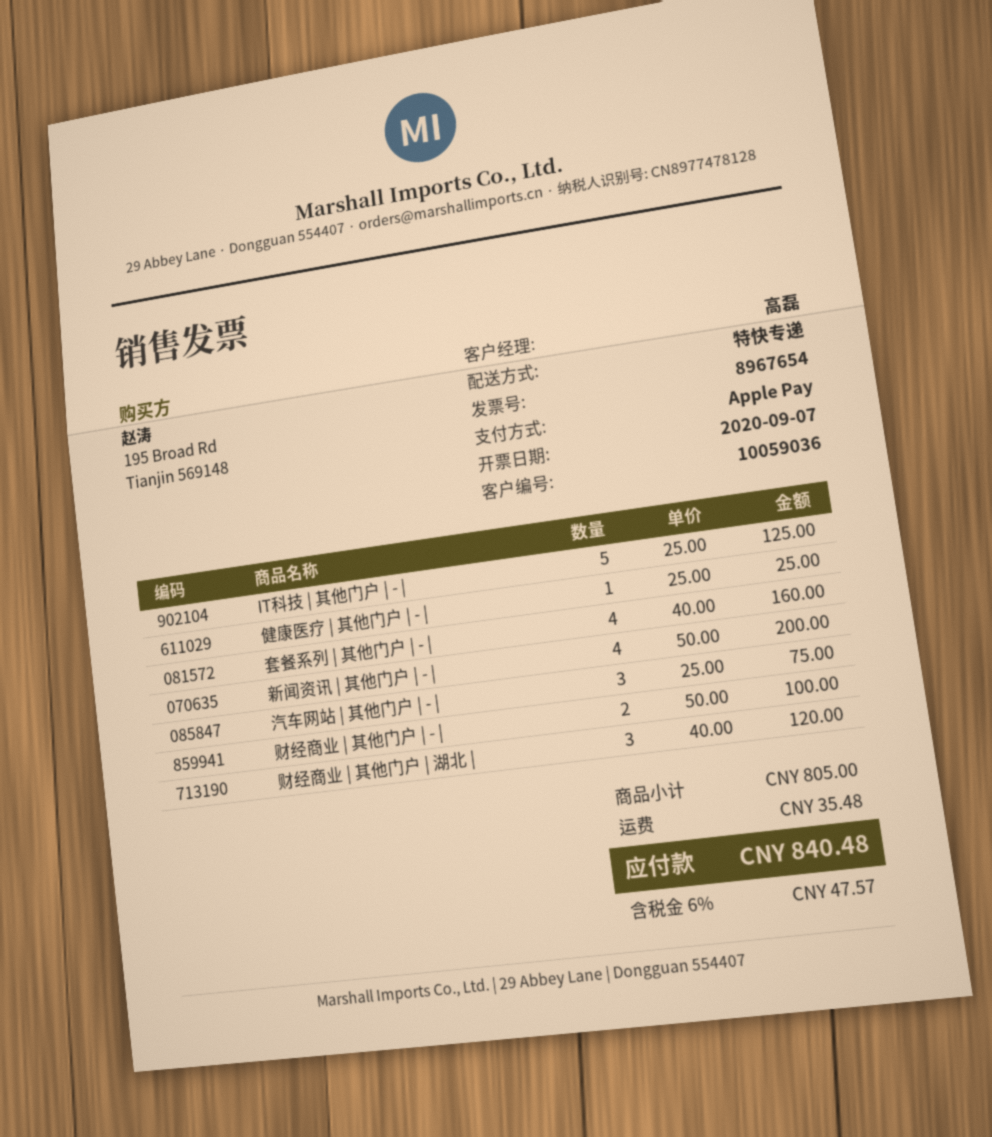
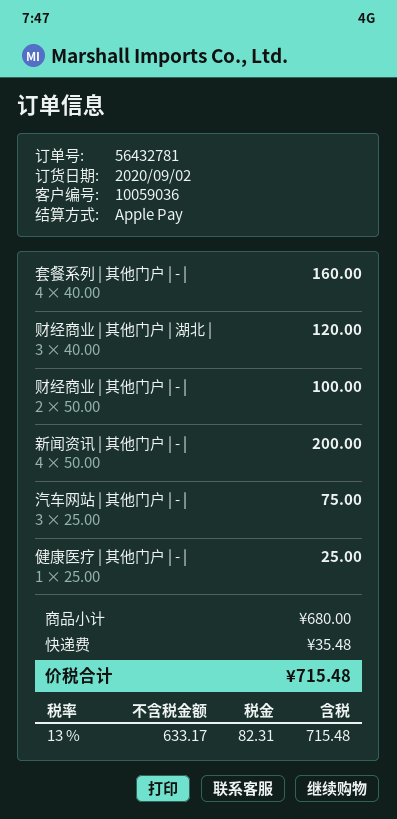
IT科技 | 其他门户 | - |: 5 x 25.00 = 125.00 -> none
subtotal: 805.00 -> 680.00
tax: 6% = 47.57 -> 13% = 82.31
total: 840.48 -> 715.48

